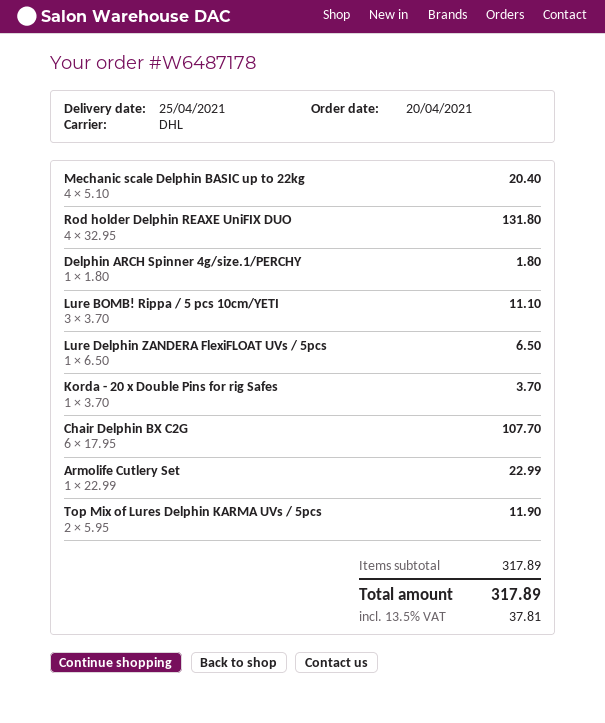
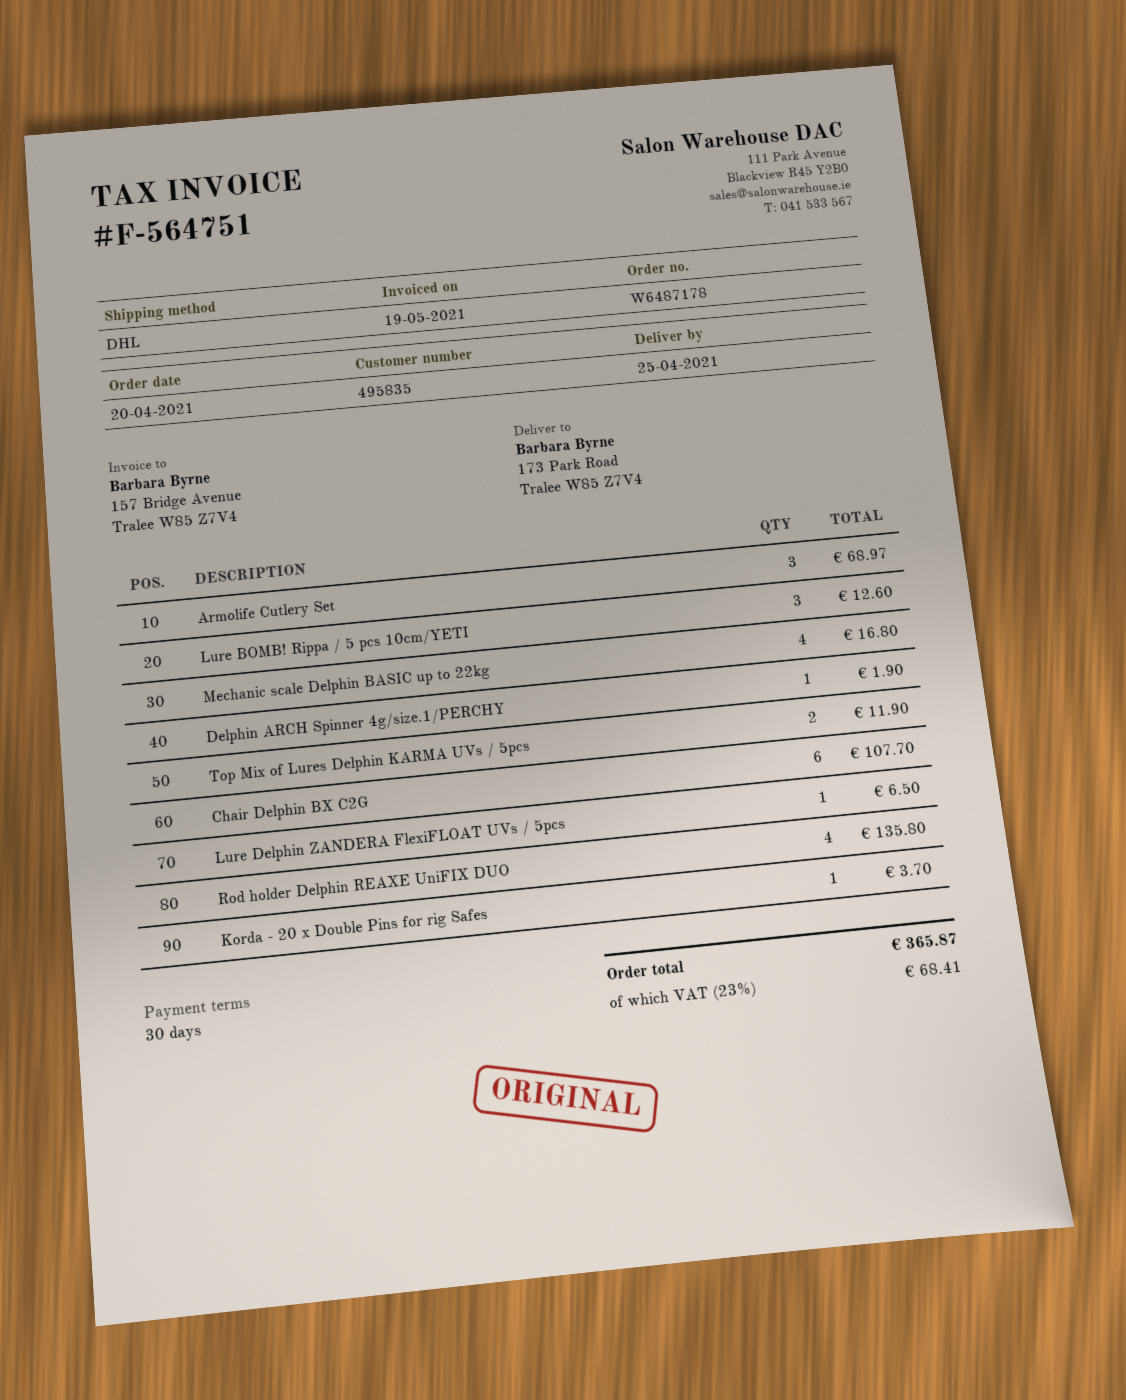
Mechanic scale Delphin BASIC up to 22kg: 4 for 20.40 -> 4 for 16.80
Rod holder Delphin REAXE UniFIX DUO: 4 for 131.80 -> 4 for 135.80
Delphin ARCH Spinner 4g/size.1/PERCHY: 1 for 1.80 -> 1 for 1.90
Lure BOMB! Rippa / 5 pcs 10cm/YETI: 3 for 11.10 -> 3 for 12.60
Armolife Cutlery Set: 1 for 22.99 -> 3 for 68.97
tax: 13.5% = 37.81 -> 23% = 68.41
total: 317.89 -> 365.87

